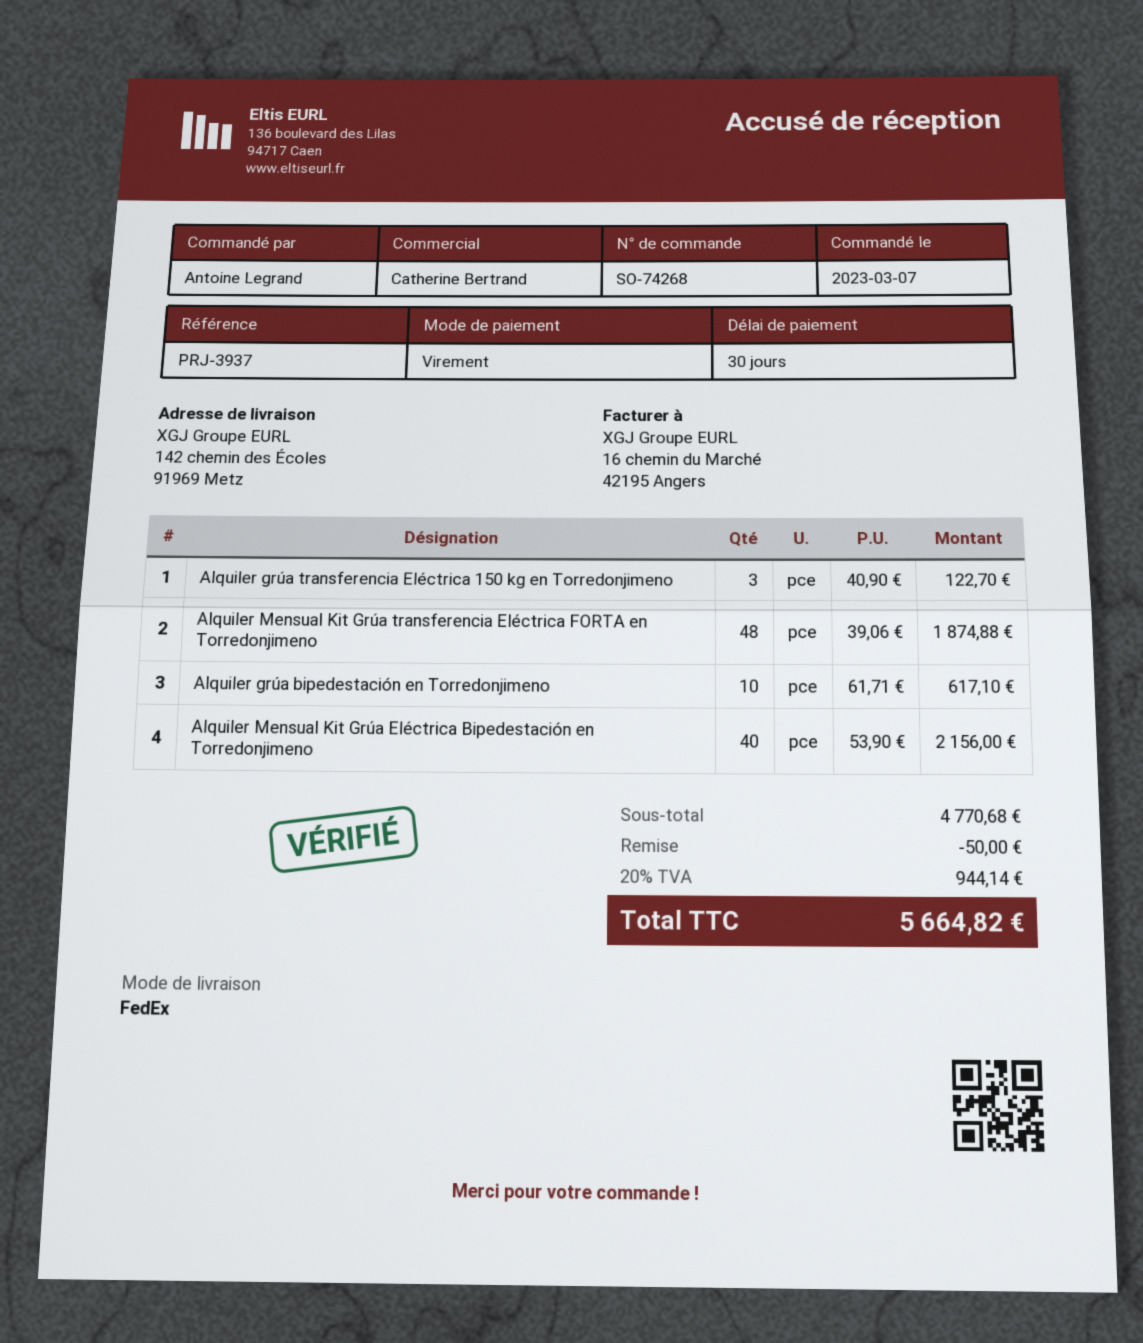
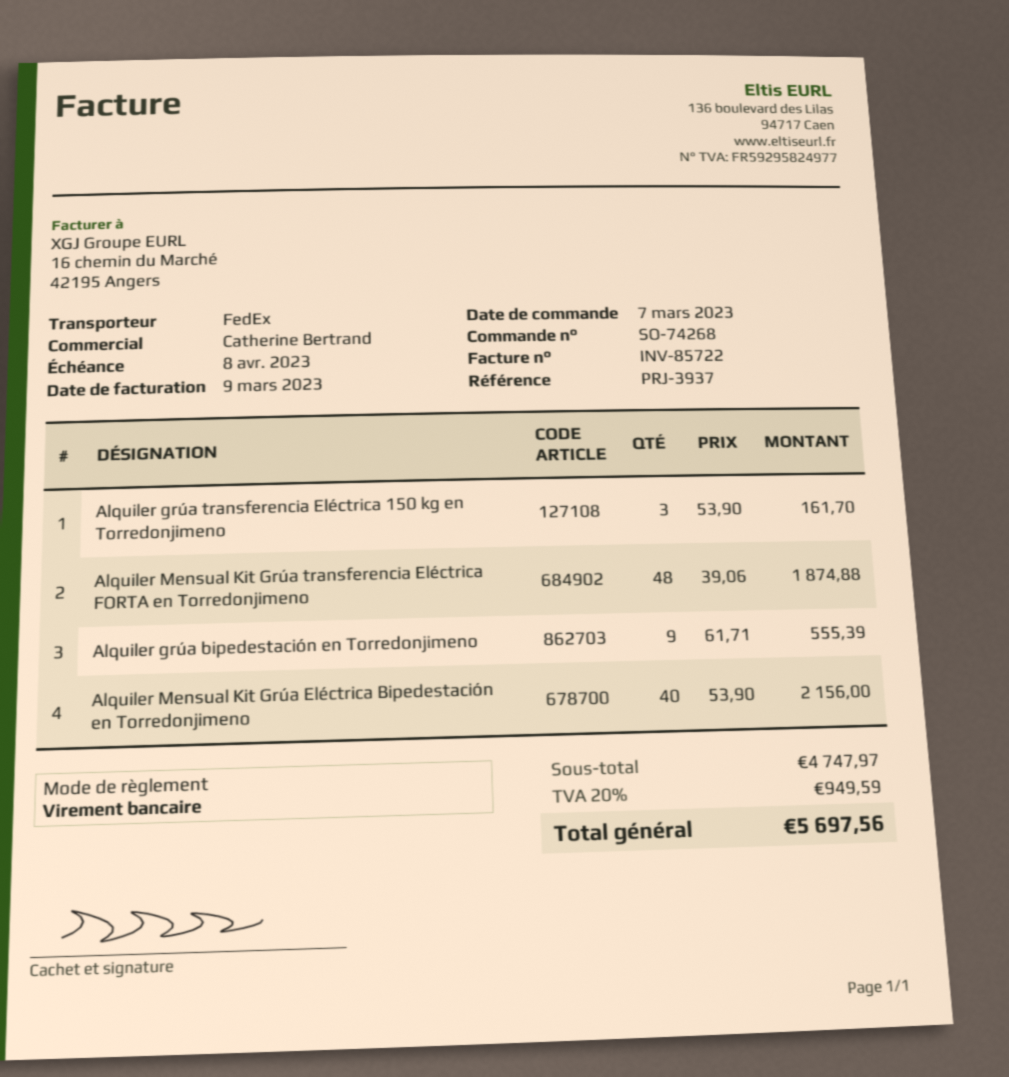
Alquiler grúa transferencia Eléctrica 150 kg en Torredonjimeno: 3 x 40.90 = 122.70 -> 3 x 53.90 = 161.70
Alquiler grúa bipedestación en Torredonjimeno: 10 x 61.71 = 617.10 -> 9 x 61.71 = 555.39
subtotal: 4770.68 -> 4747.97
discount: 50.00 -> none
tax: 20% = 944.14 -> 20% = 949.59
total: 5664.82 -> 5697.56

